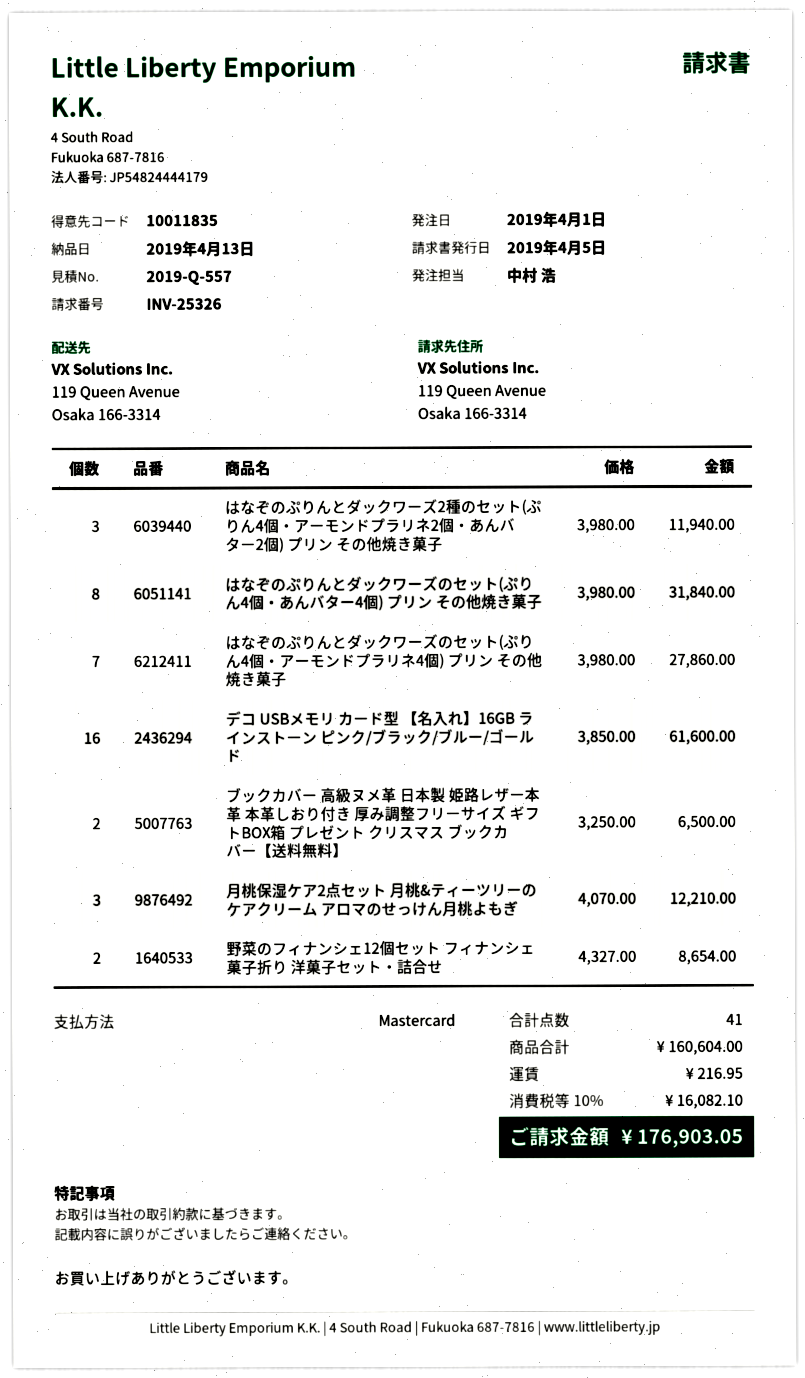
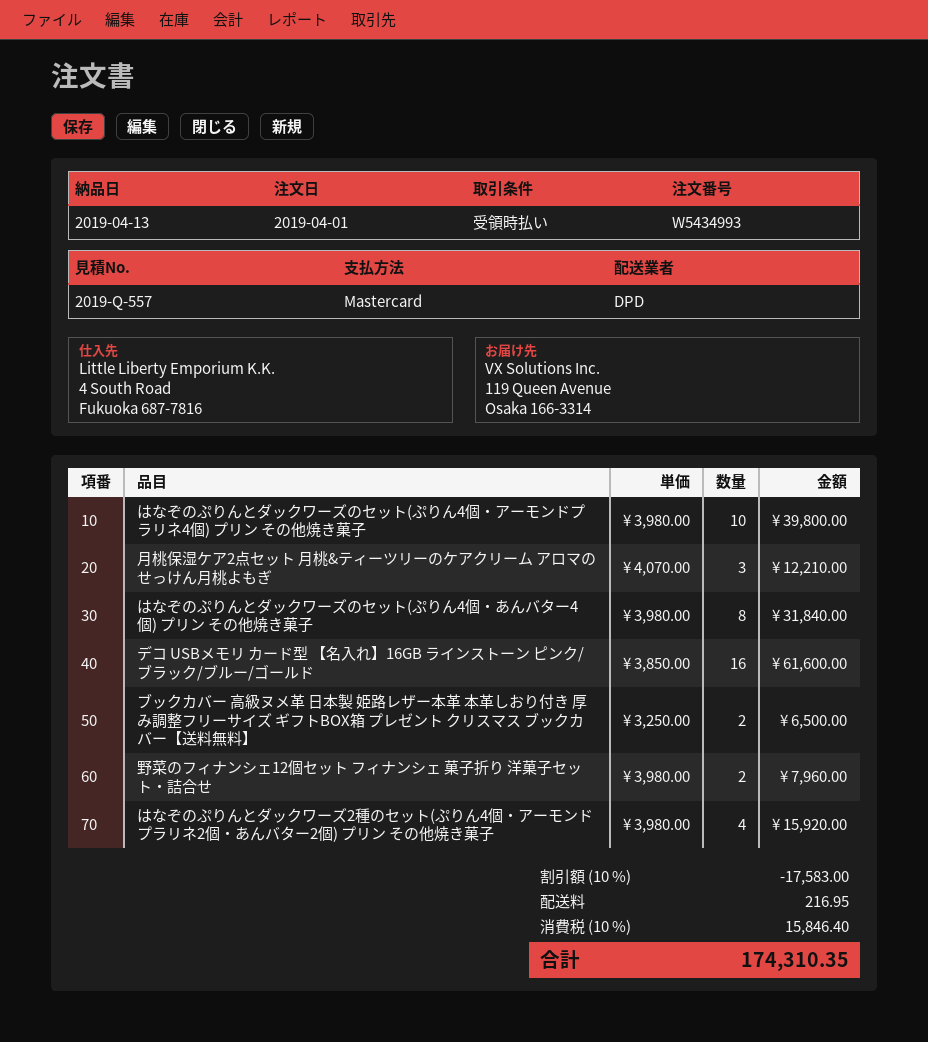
はなぞのぷりんとダックワーズ2種のセット(ぷりん4個・アーモンドプラリネ2個・あんバター2個) プリン その他焼き菓子: 3 x 3980.00 = 11940.00 -> 4 x 3980.00 = 15920.00
はなぞのぷりんとダックワーズのセット(ぷりん4個・アーモンドプラリネ4個) プリン その他焼き菓子: 7 x 3980.00 = 27860.00 -> 10 x 3980.00 = 39800.00
野菜のフィナンシェ12個セット フィナンシェ 菓子折り 洋菓子セット・詰合せ: 2 x 4327.00 = 8654.00 -> 2 x 3980.00 = 7960.00
discount: none -> 10% = 17583.00
tax: 10% = 16082.10 -> 10% = 15846.40
total: 176903.05 -> 174310.35

